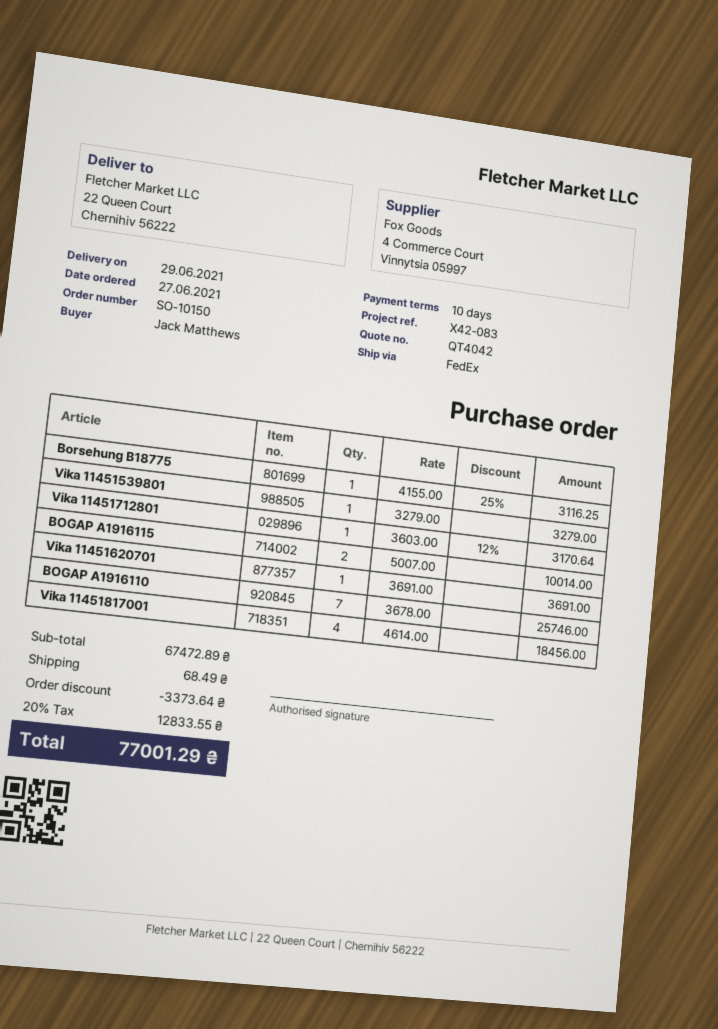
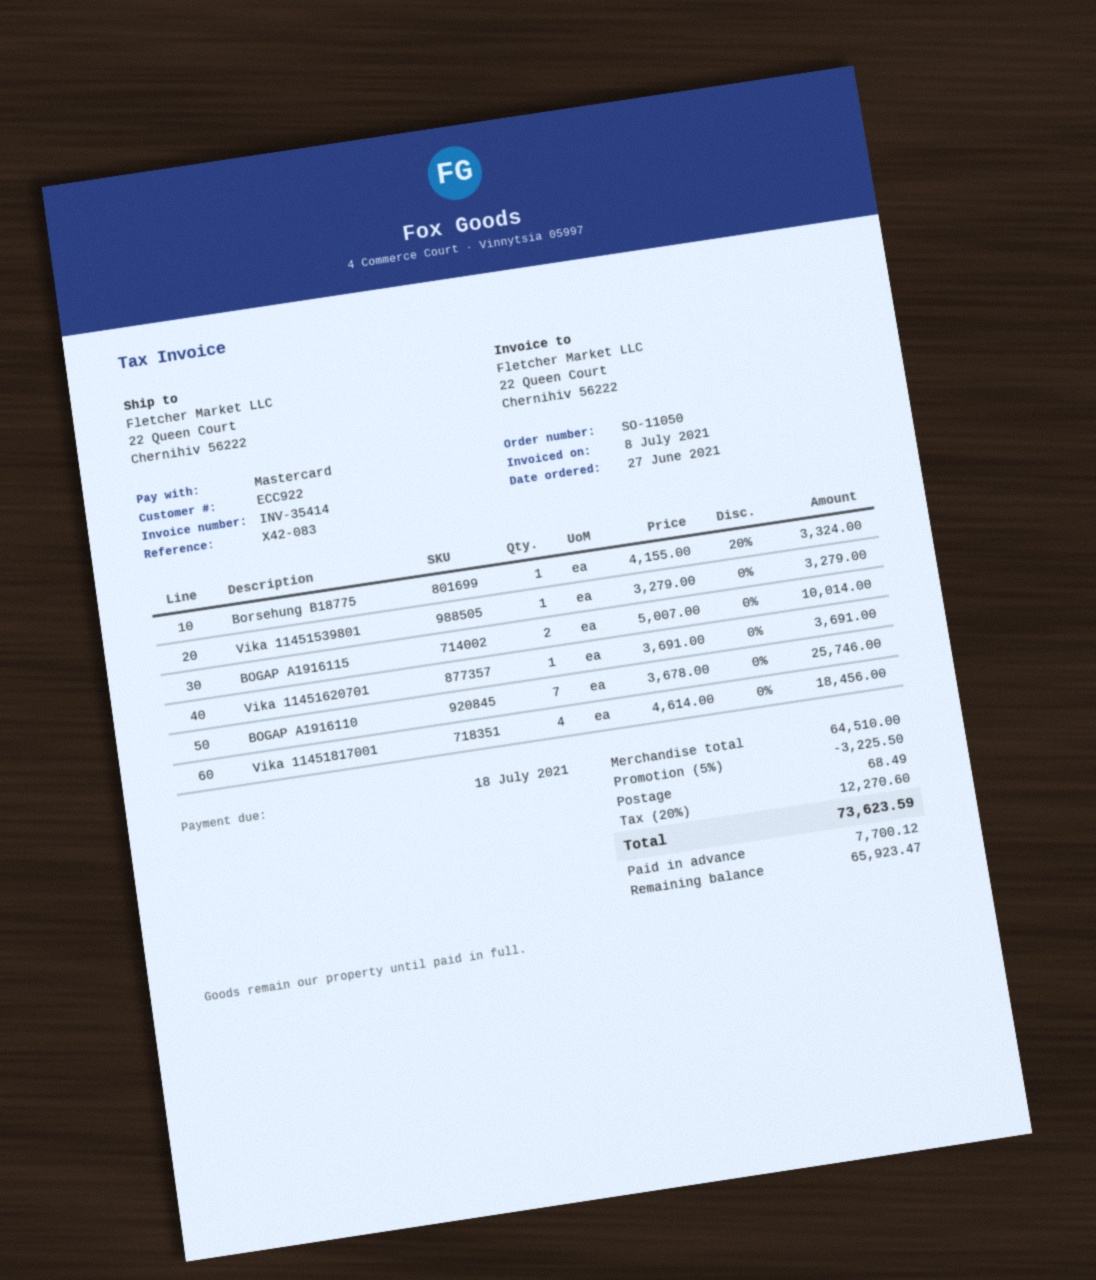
order number: SO-10150 -> SO-11050
Borsehung B18775: 1 x 4155.00 - 25% = 3116.25 -> 1 x 4155.00 - 20% = 3324.00
Vika 11451712801: 1 x 3603.00 - 12% = 3170.64 -> none
subtotal: 67472.89 -> 64510.00
discount: 3373.64 -> 3225.50
tax: 20% = 12833.55 -> 20% = 12270.60
total: 77001.29 -> 73623.59

